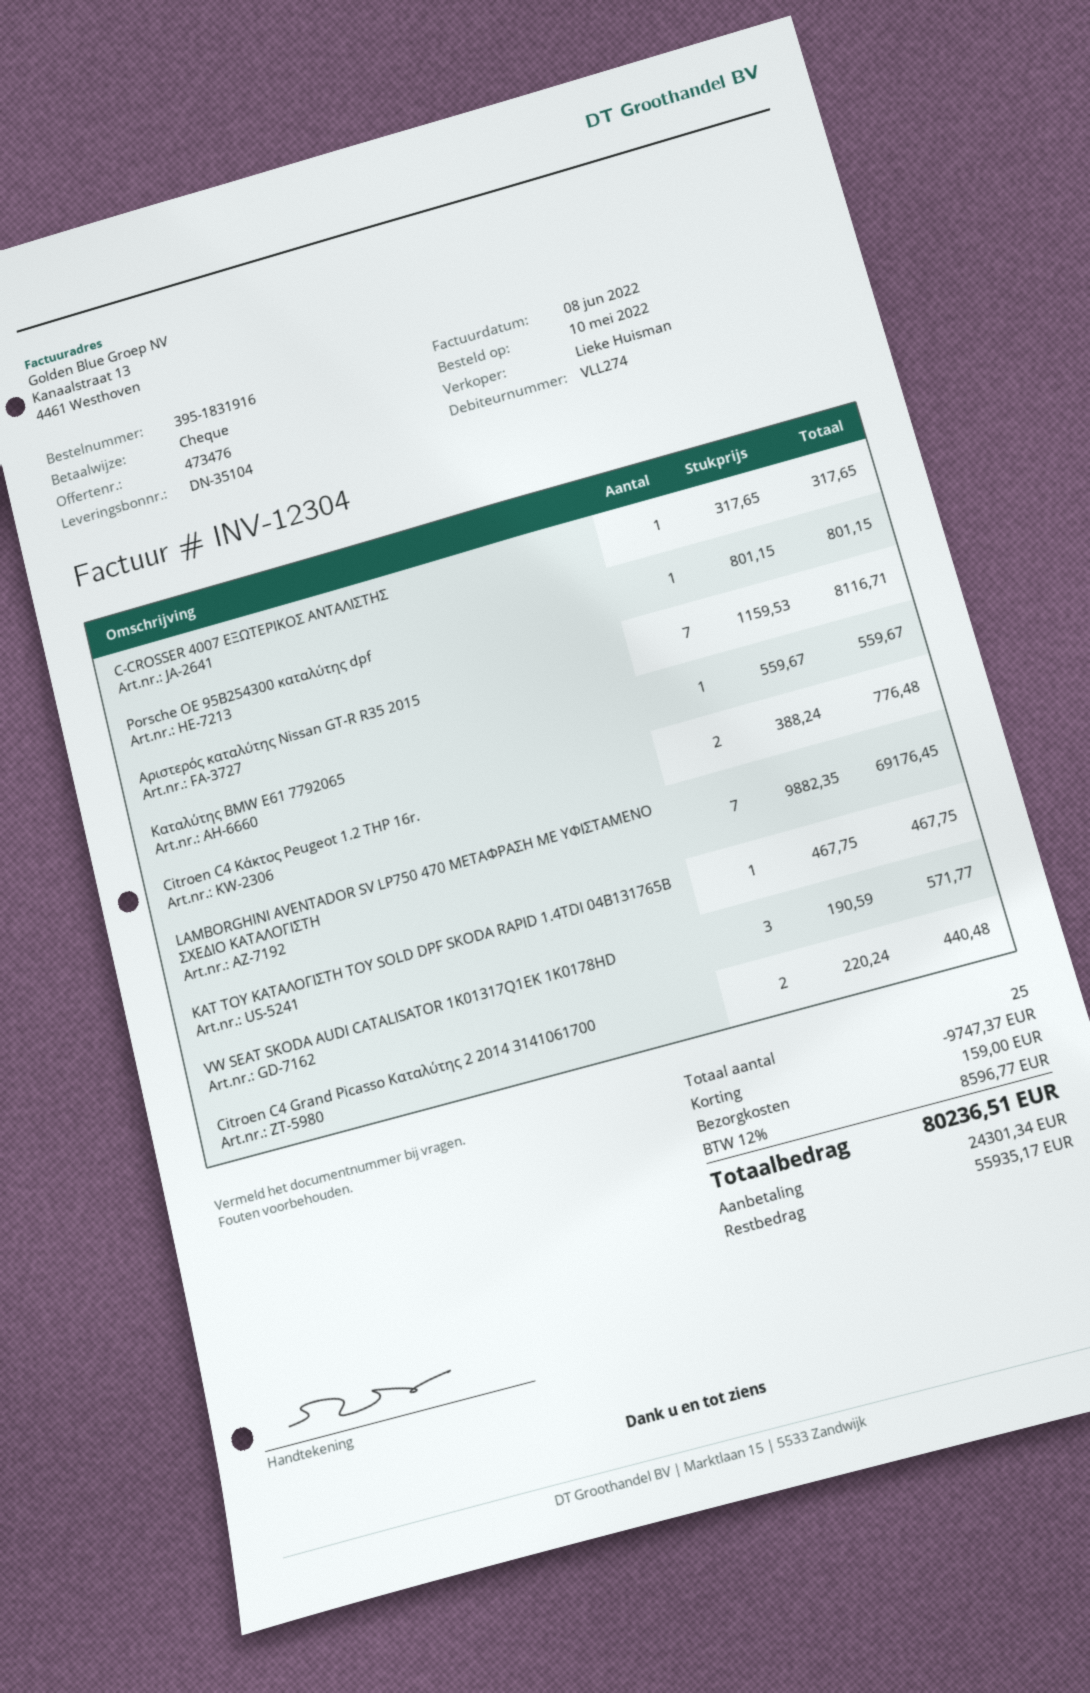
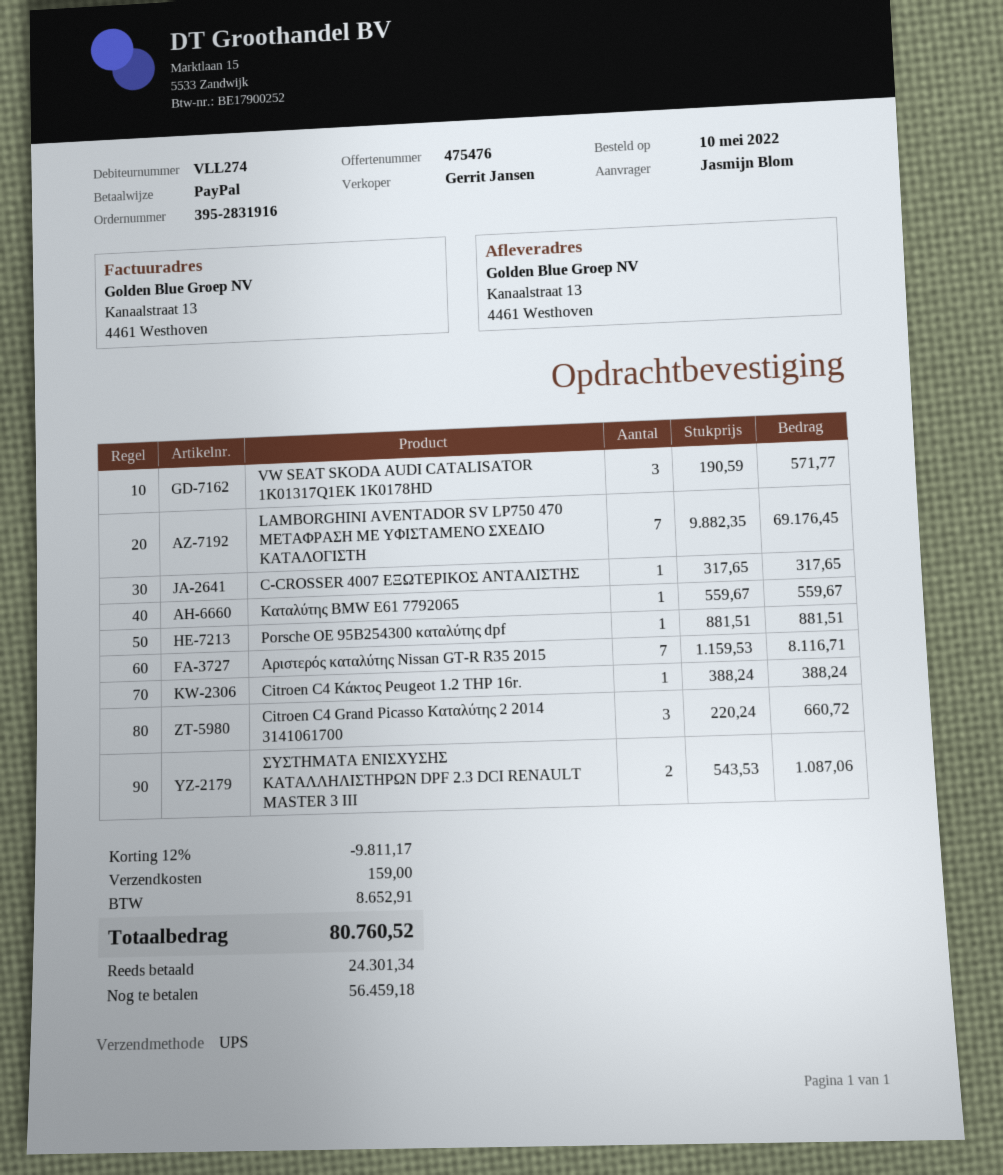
quote number: 473476 -> 475476
order number: 395-1831916 -> 395-2831916
sales rep: Lieke Huisman -> Gerrit Jansen
payment method: cheque -> PayPal
Porsche OE 95B254300 καταλύτης dpf: 1 x 801.15 = 801.15 -> 1 x 881.51 = 881.51
Citroen C4 Κάκτος Peugeot 1.2 THP 16r.: 2 x 388.24 = 776.48 -> 1 x 388.24 = 388.24
ΚΑΤ ΤΟΥ ΚΑΤΑΛΟΓΙΣΤΗ ΤΟΥ SOLD DPF SKODA RAPID 1.4TDI 04B131765B: 1 x 467.75 = 467.75 -> none
Citroen C4 Grand Picasso Καταλύτης 2 2014 3141061700: 2 x 220.24 = 440.48 -> 3 x 220.24 = 660.72
ΣΥΣΤΗΜΑΤΑ ΕΝΙΣΧΥΣΗΣ ΚΑΤΑΛΛΗΛΙΣΤΗΡΩΝ DPF 2.3 DCI RENAULT MASTER 3 III: none -> 2 x 543.53 = 1087.06
discount: 9747.37 -> 9811.17
tax: 8596.77 -> 8652.91
total: 80236.51 -> 80760.52
balance: 55935.17 -> 56459.18

